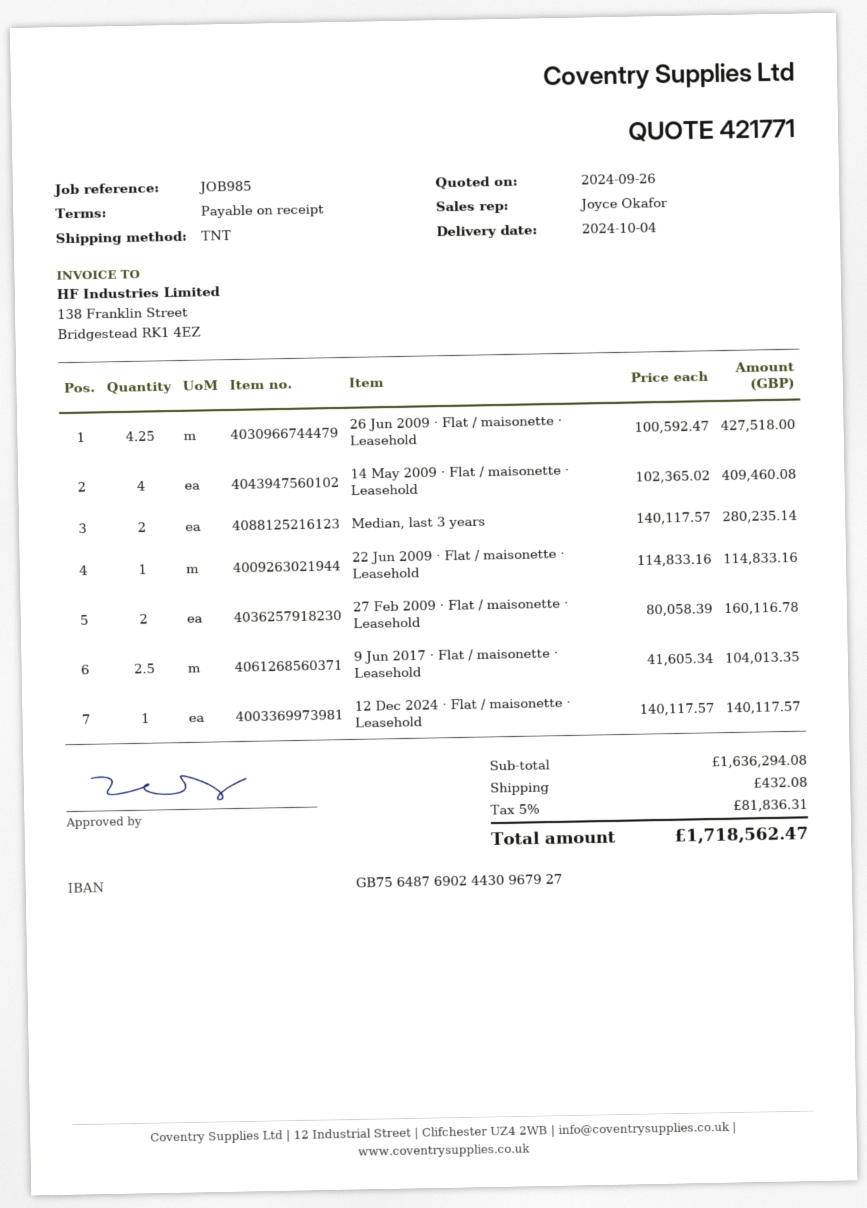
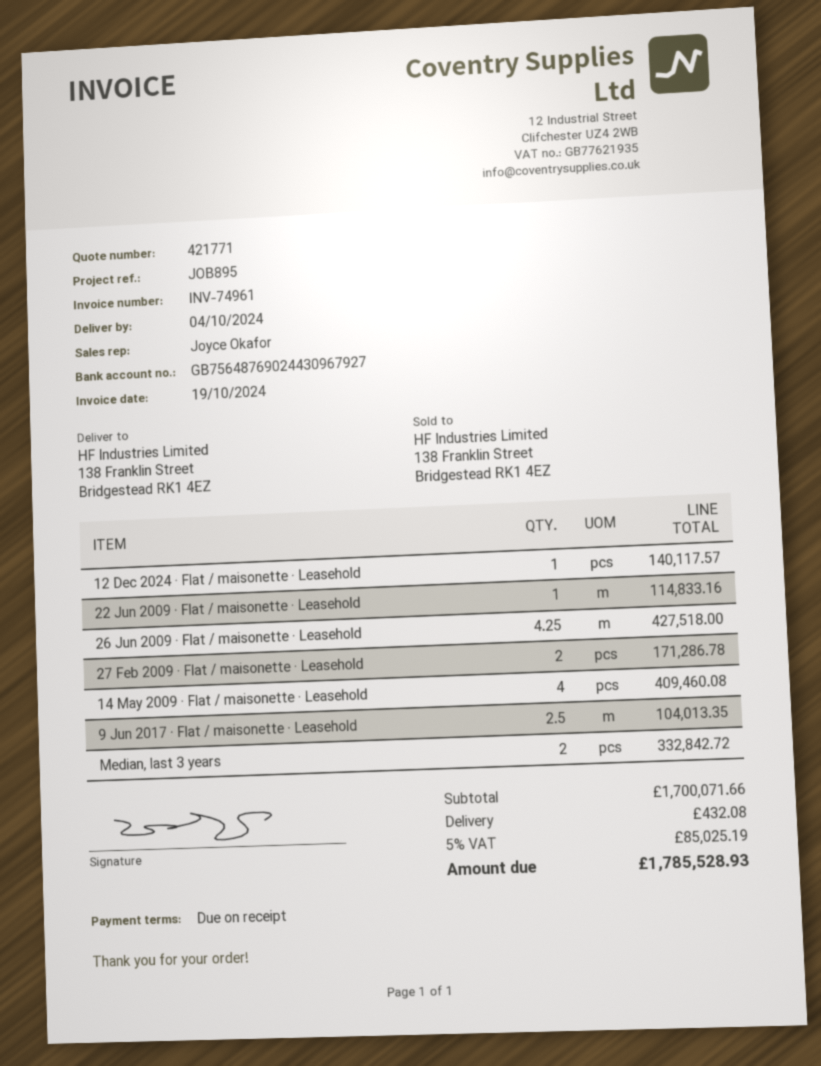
reference: JOB985 -> JOB895
Median, last 3 years: 2 for 280235.14 -> 2 for 332842.72
27 Feb 2009 · Flat / maisonette · Leasehold: 2 for 160116.78 -> 2 for 171286.78
subtotal: 1636294.08 -> 1700071.66
tax: 5% = 81836.31 -> 5% = 85025.19
total: 1718562.47 -> 1785528.93

